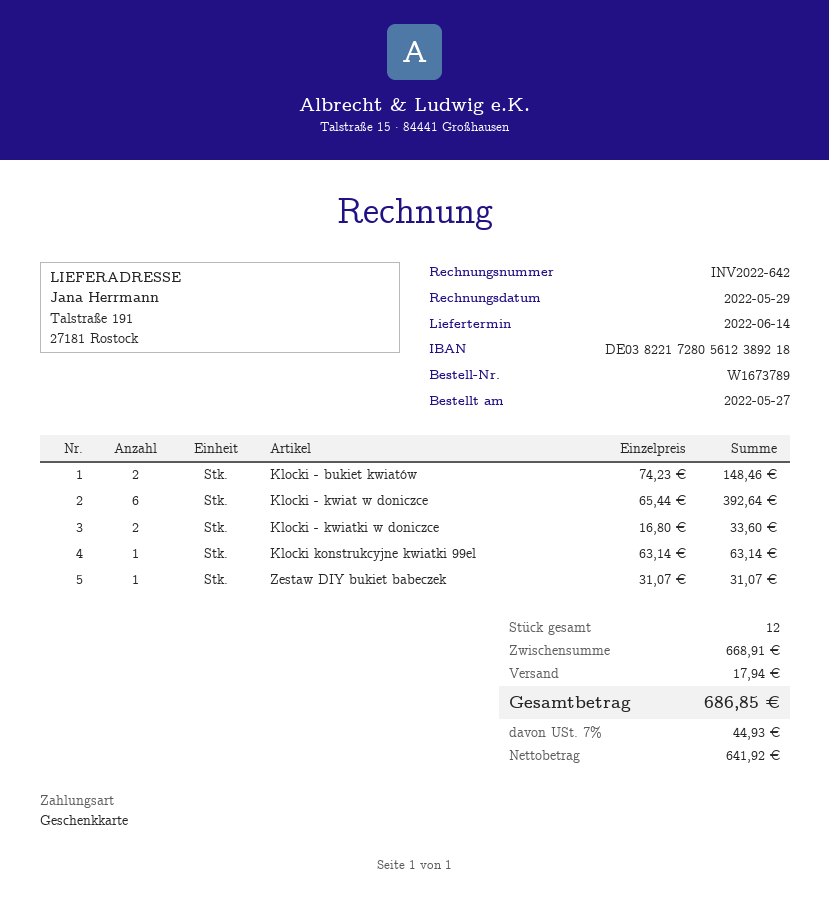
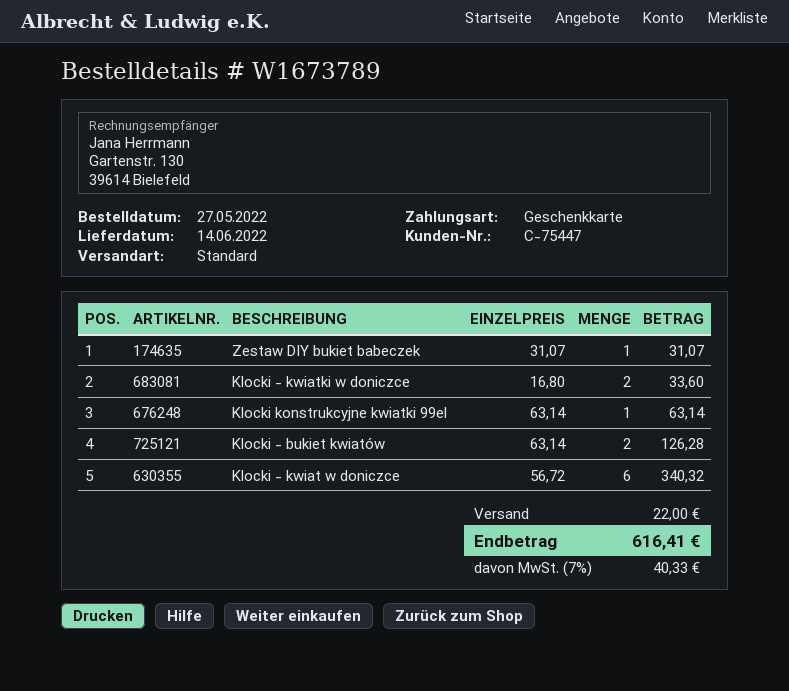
Klocki - bukiet kwiatów: 2 x 74.23 = 148.46 -> 2 x 63.14 = 126.28
Klocki - kwiat w doniczce: 6 x 65.44 = 392.64 -> 6 x 56.72 = 340.32
shipping: 17.94 -> 22.00
tax: 7% = 44.93 -> 7% = 40.33
total: 686.85 -> 616.41

